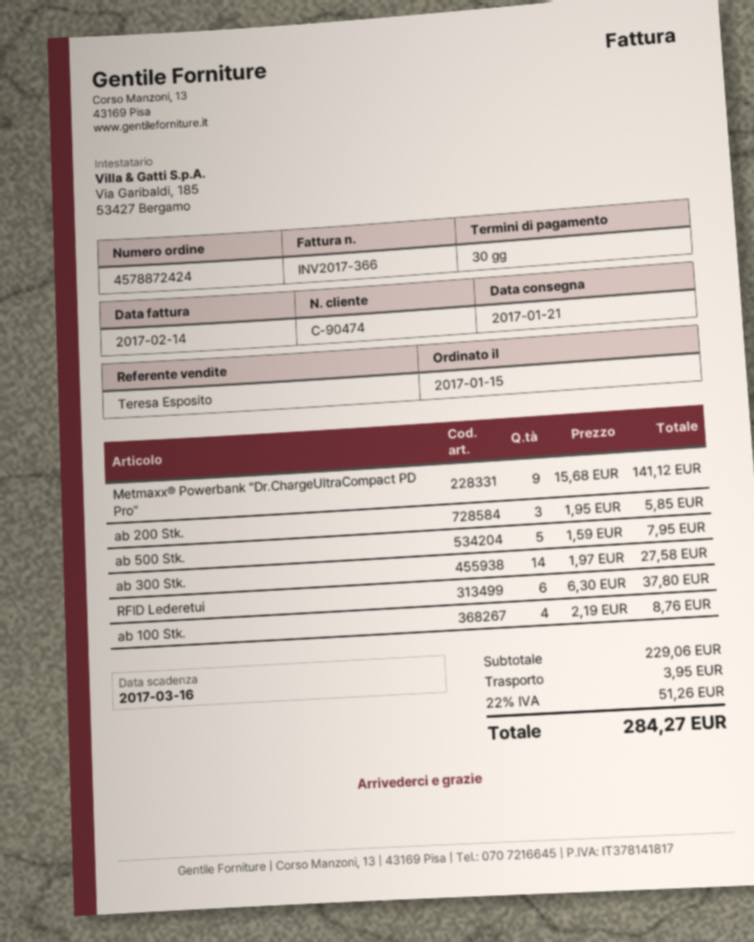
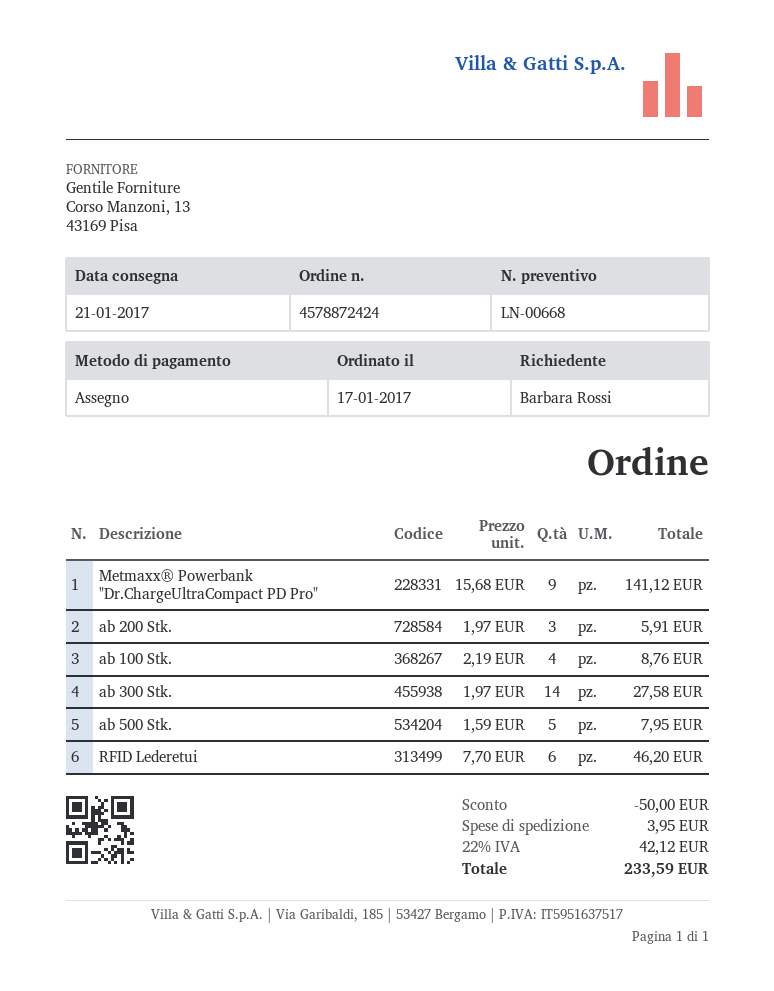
order date: 2017-01-15 -> 2017-01-17
ab 200 Stk.: 3 x 1.95 = 5.85 -> 3 x 1.97 = 5.91
RFID Lederetui: 6 x 6.30 = 37.80 -> 6 x 7.70 = 46.20
discount: none -> 50.00
tax: 22% = 51.26 -> 22% = 42.12
total: 284.27 -> 233.59

